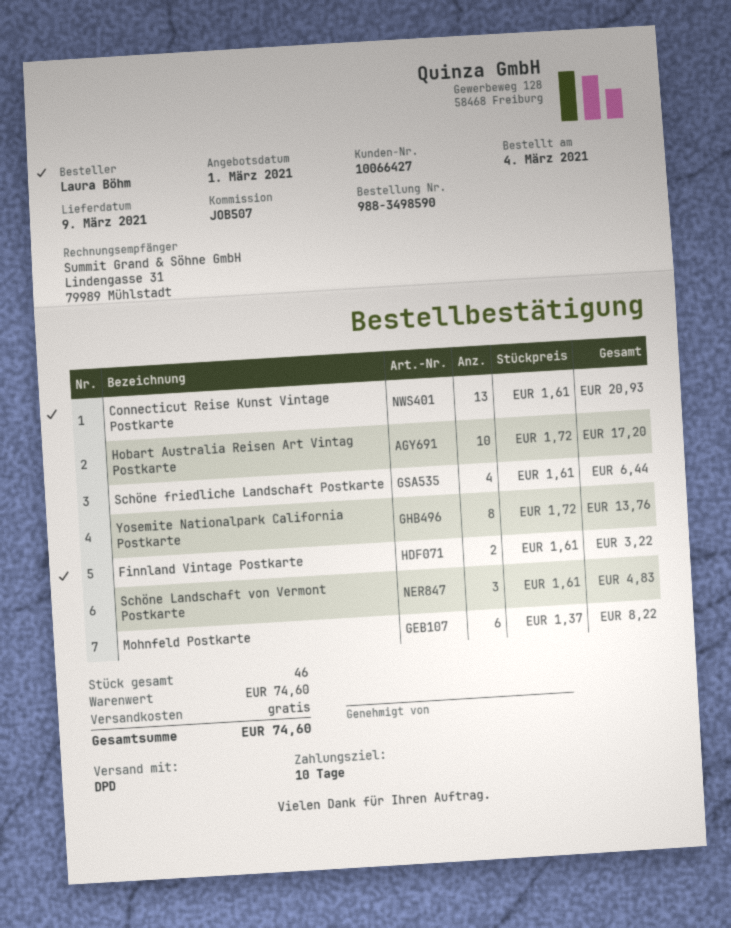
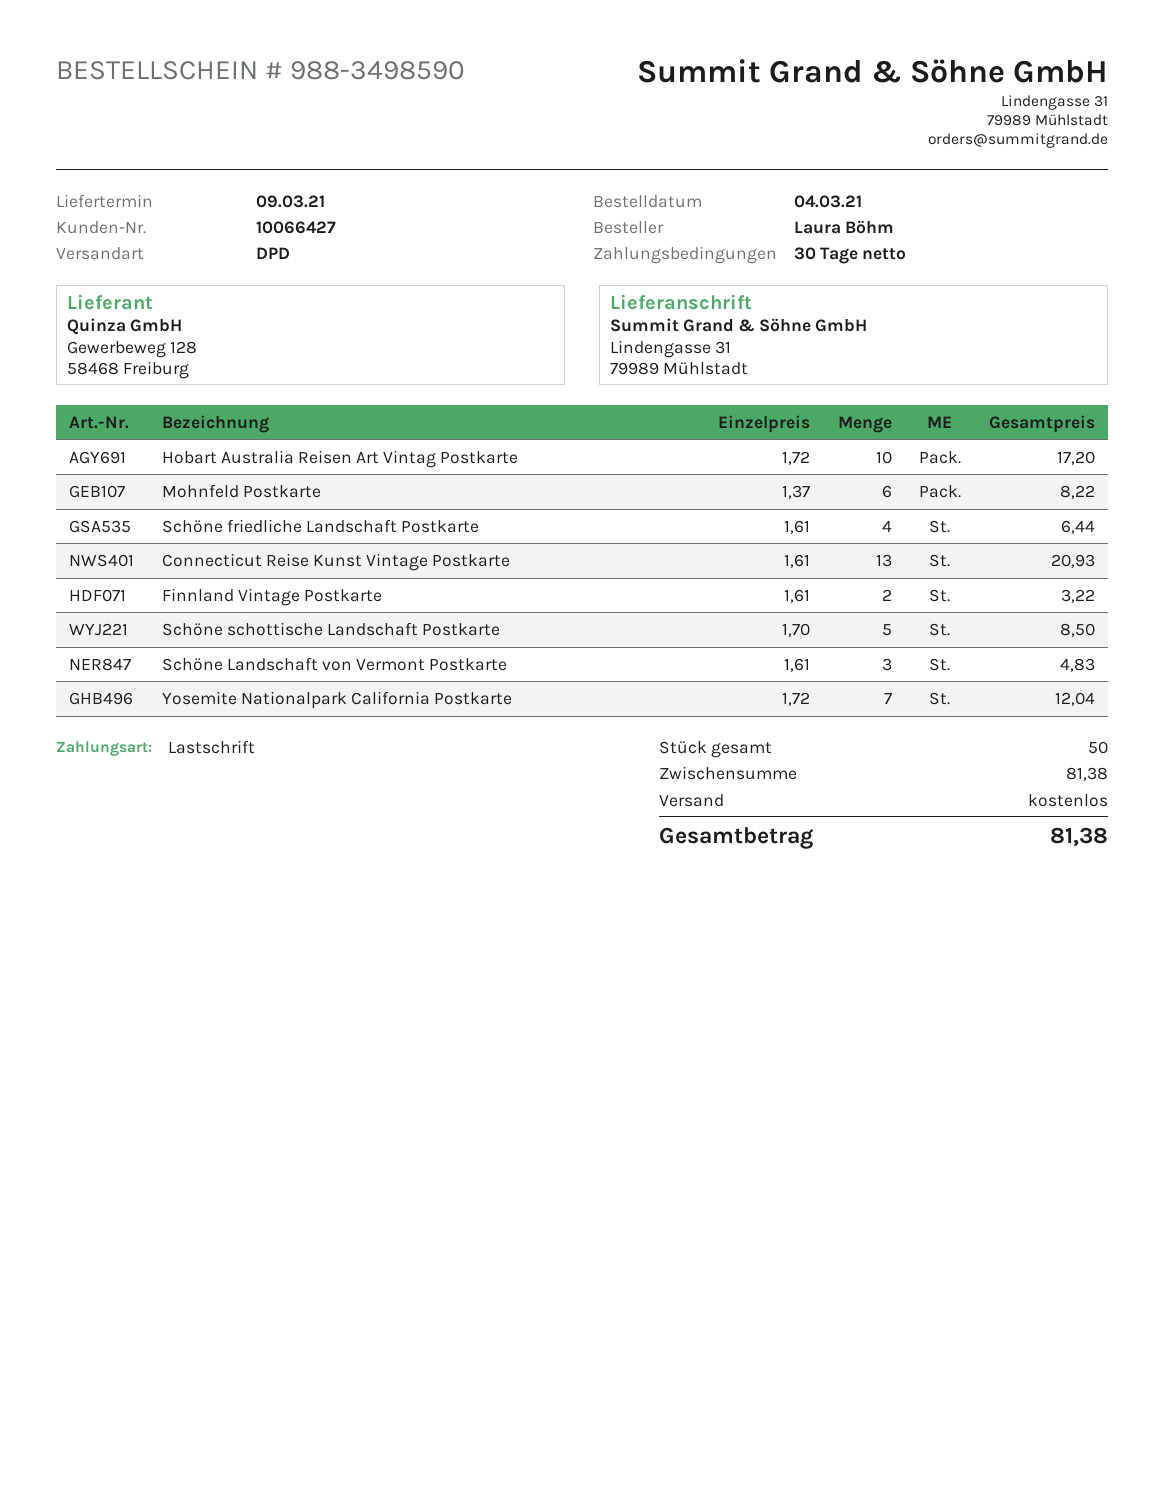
payment terms: 10 days -> 30 days
Yosemite Nationalpark California Postkarte: 8 x 1.72 = 13.76 -> 7 x 1.72 = 12.04
Schöne schottische Landschaft Postkarte: none -> 5 x 1.70 = 8.50
total quantity: 46 -> 50
subtotal: 74.60 -> 81.38
total: 74.60 -> 81.38

